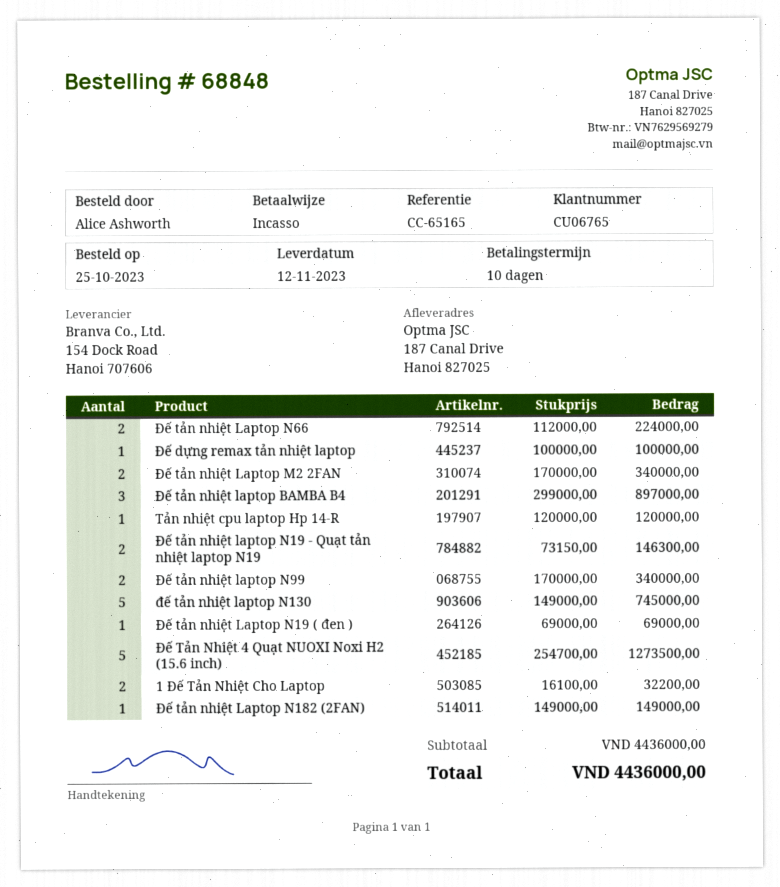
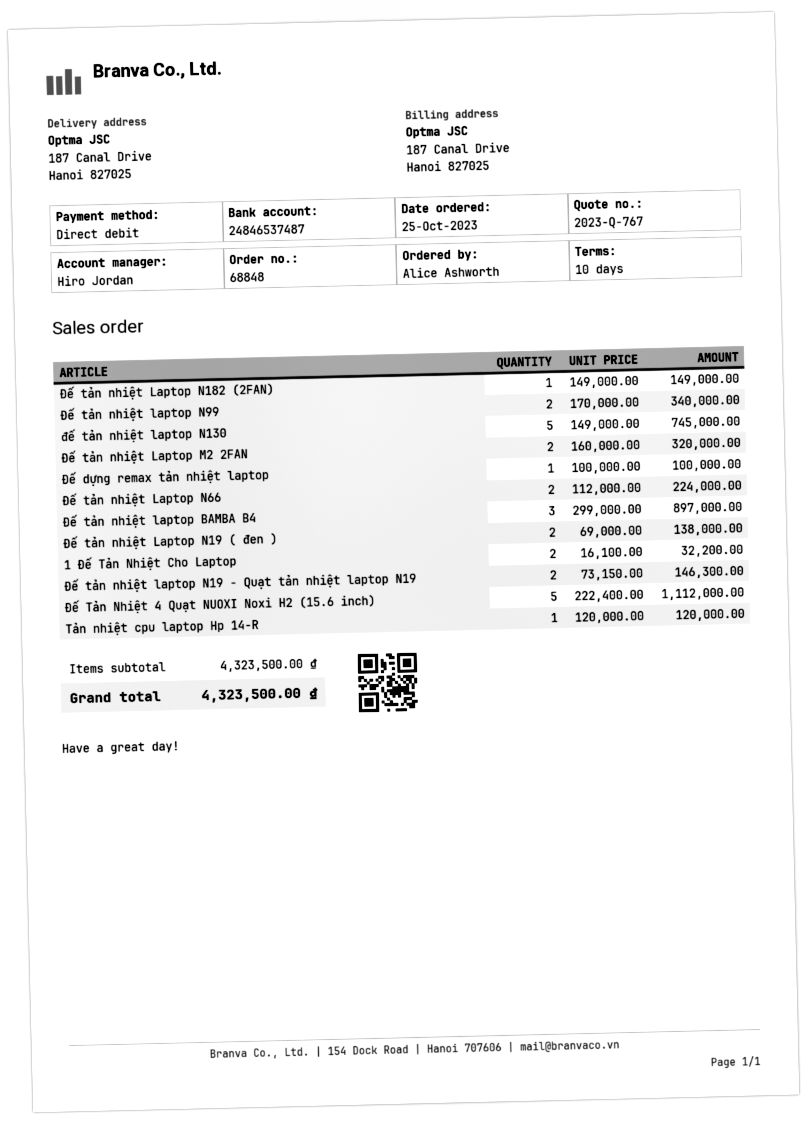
Đế tản nhiệt Laptop M2 2FAN: 2 x 170000.00 = 340000.00 -> 2 x 160000.00 = 320000.00
Đế tản nhiệt Laptop N19 ( đen ): 1 x 69000.00 = 69000.00 -> 2 x 69000.00 = 138000.00
Đế Tản Nhiệt 4 Quạt NUOXI Noxi H2 (15.6 inch): 5 x 254700.00 = 1273500.00 -> 5 x 222400.00 = 1112000.00
subtotal: 4436000.00 -> 4323500.00
total: 4436000.00 -> 4323500.00

